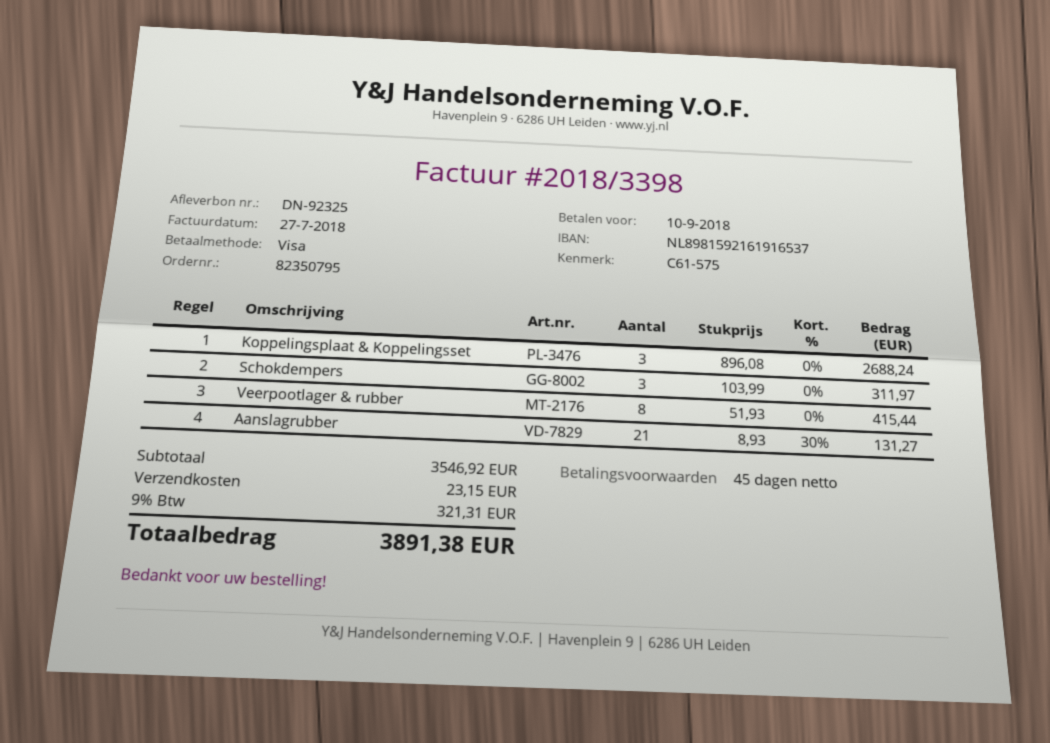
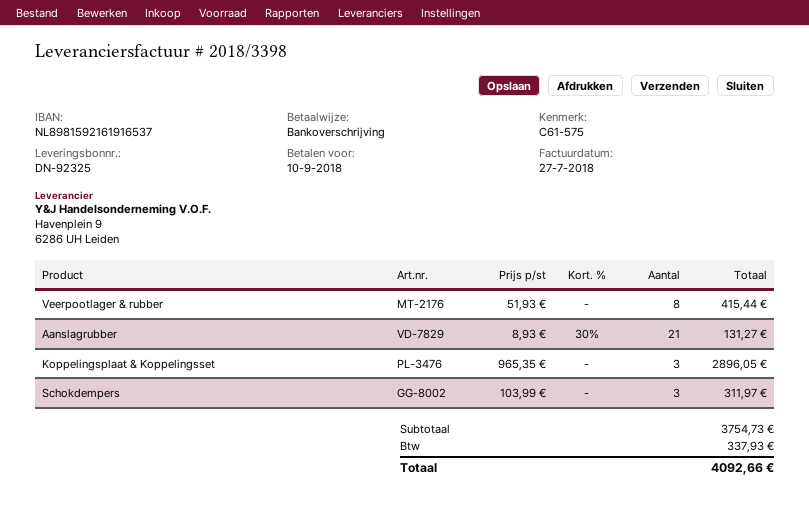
payment method: Visa -> bank transfer
Koppelingsplaat & Koppelingsset: 3 x 896.08 = 2688.24 -> 3 x 965.35 = 2896.05
subtotal: 3546.92 -> 3754.73
shipping: 23.15 -> none
tax: 321.31 -> 337.93
total: 3891.38 -> 4092.66

